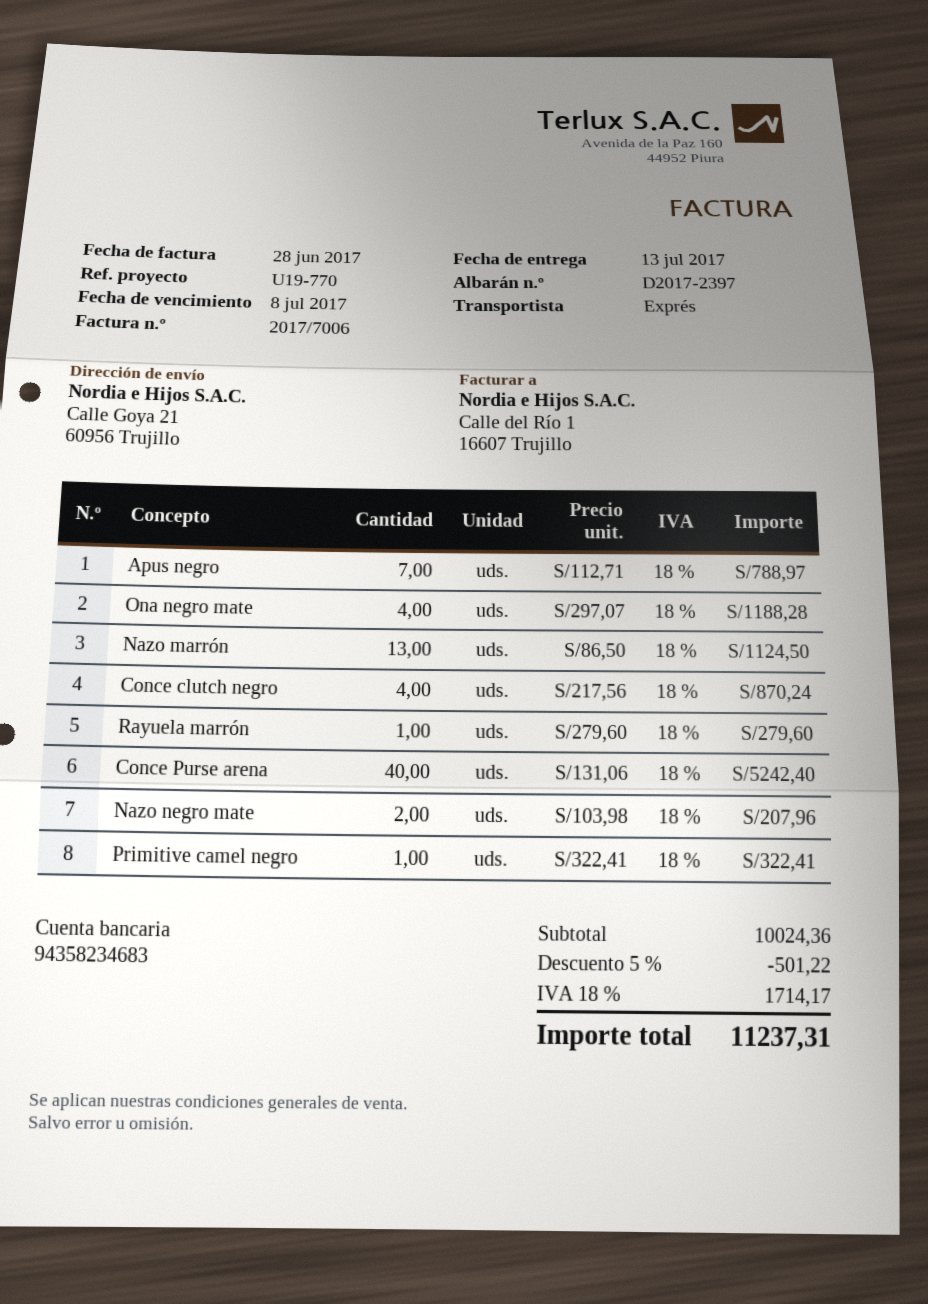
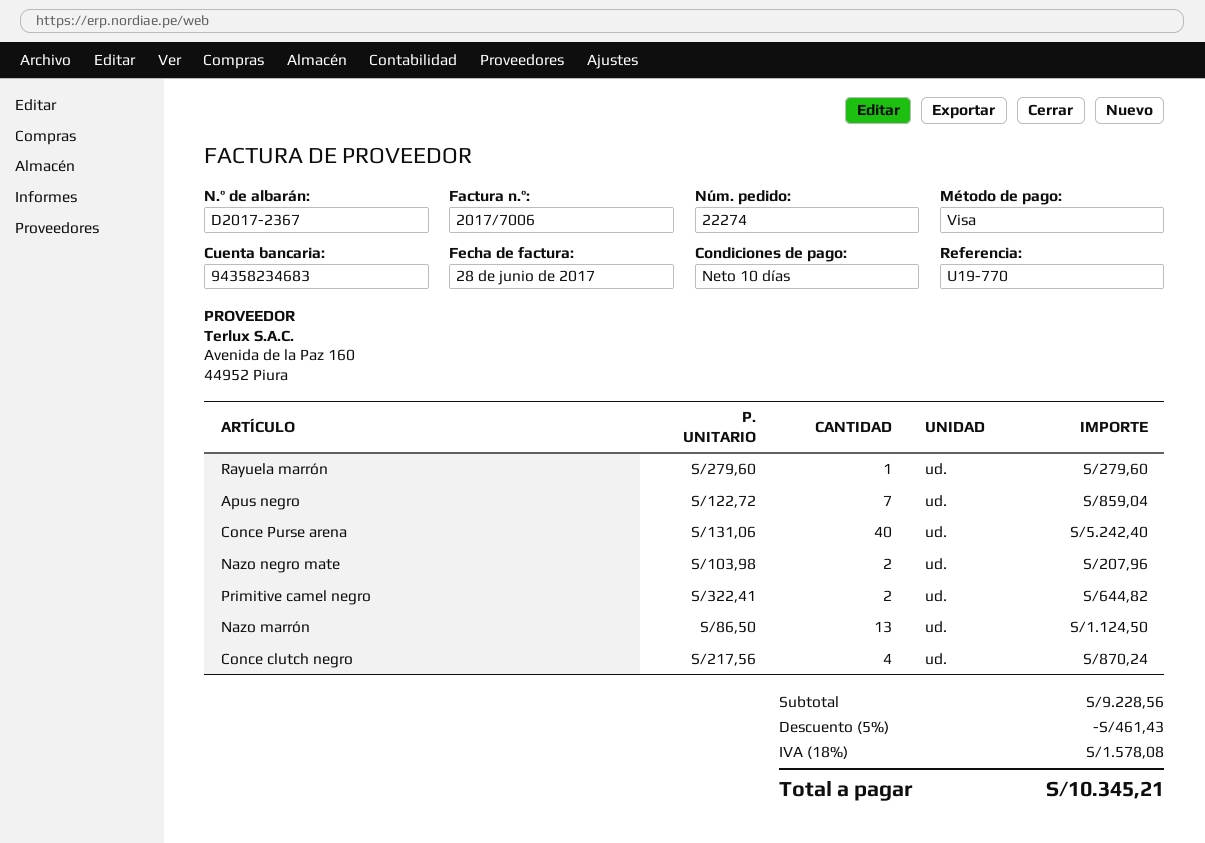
delivery note number: D2017-2397 -> D2017-2367
Apus negro: 7 x 112.71 = 788.97 -> 7 x 122.72 = 859.04
Ona negro mate: 4 x 297.07 = 1188.28 -> none
Primitive camel negro: 1 x 322.41 = 322.41 -> 2 x 322.41 = 644.82
subtotal: 10024.36 -> 9228.56
discount: 5% = 501.22 -> 5% = 461.43
tax: 18% = 1714.17 -> 18% = 1578.08
total: 11237.31 -> 10345.21

